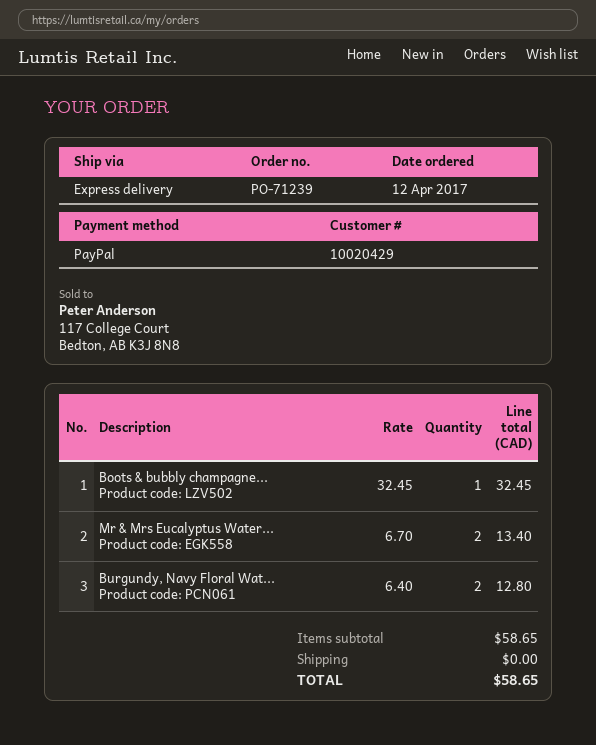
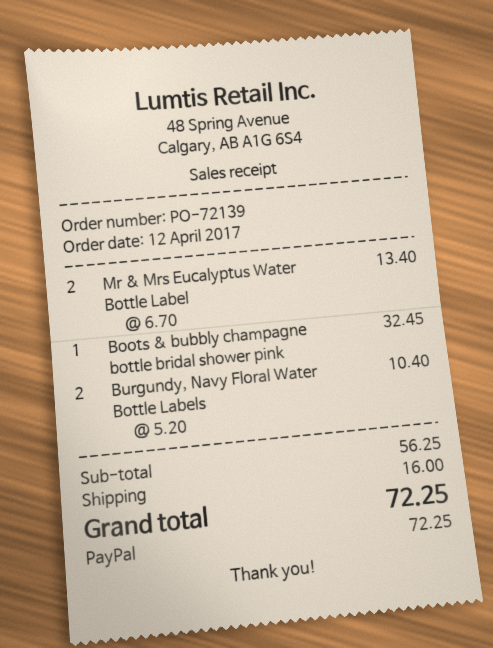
order number: PO-71239 -> PO-72139
Burgundy, Navy Floral Wat...: 2 x 6.40 = 12.80 -> 2 x 5.20 = 10.40
subtotal: 58.65 -> 56.25
shipping: 0.00 -> 16.00
total: 58.65 -> 72.25

